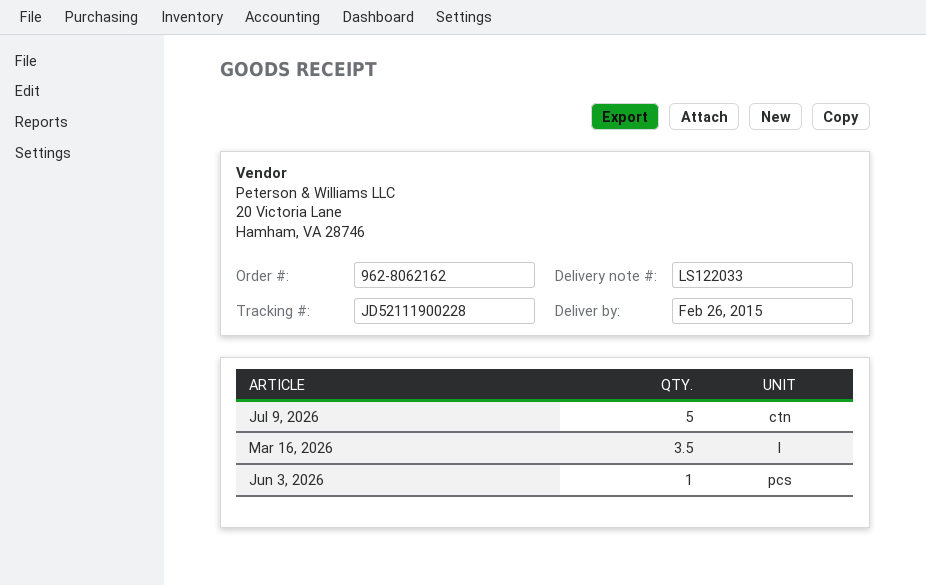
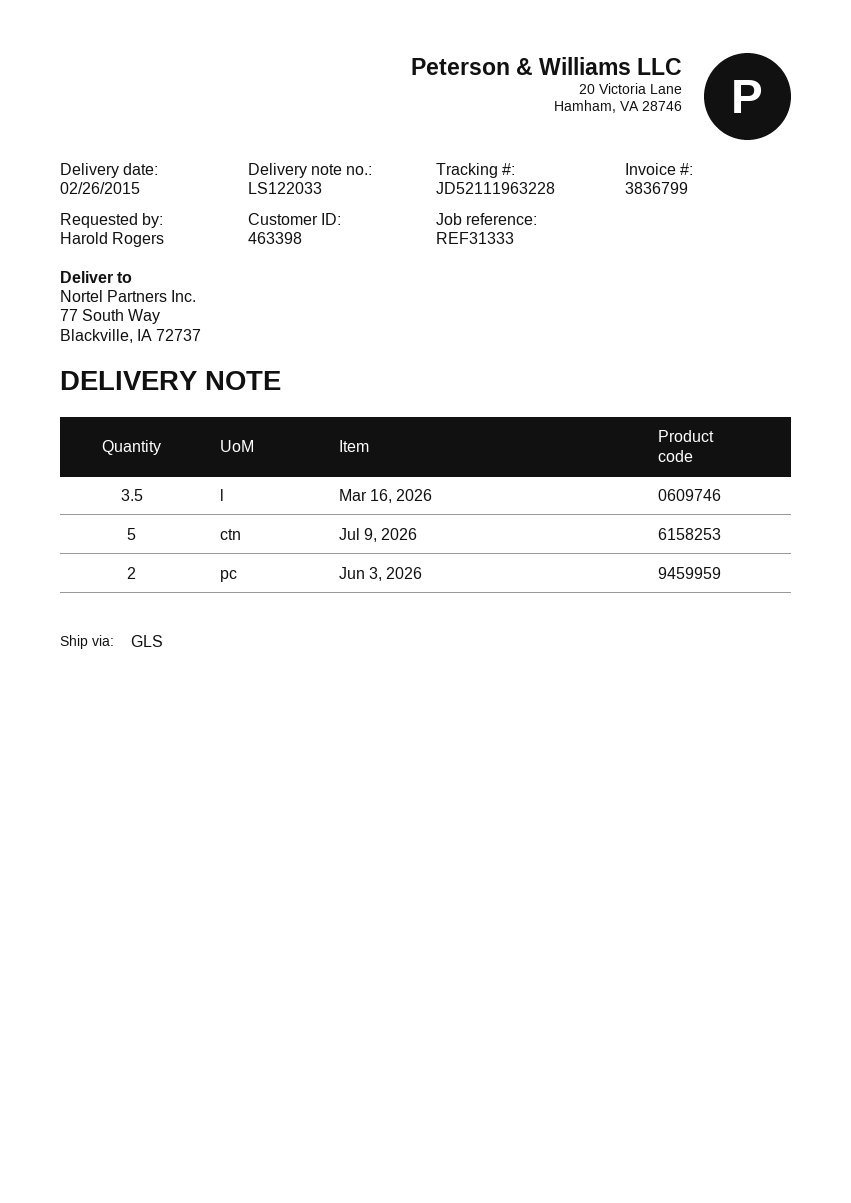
tracking number: JD52111900228 -> JD52111963228
Jun 3, 2026: 1 -> 2

